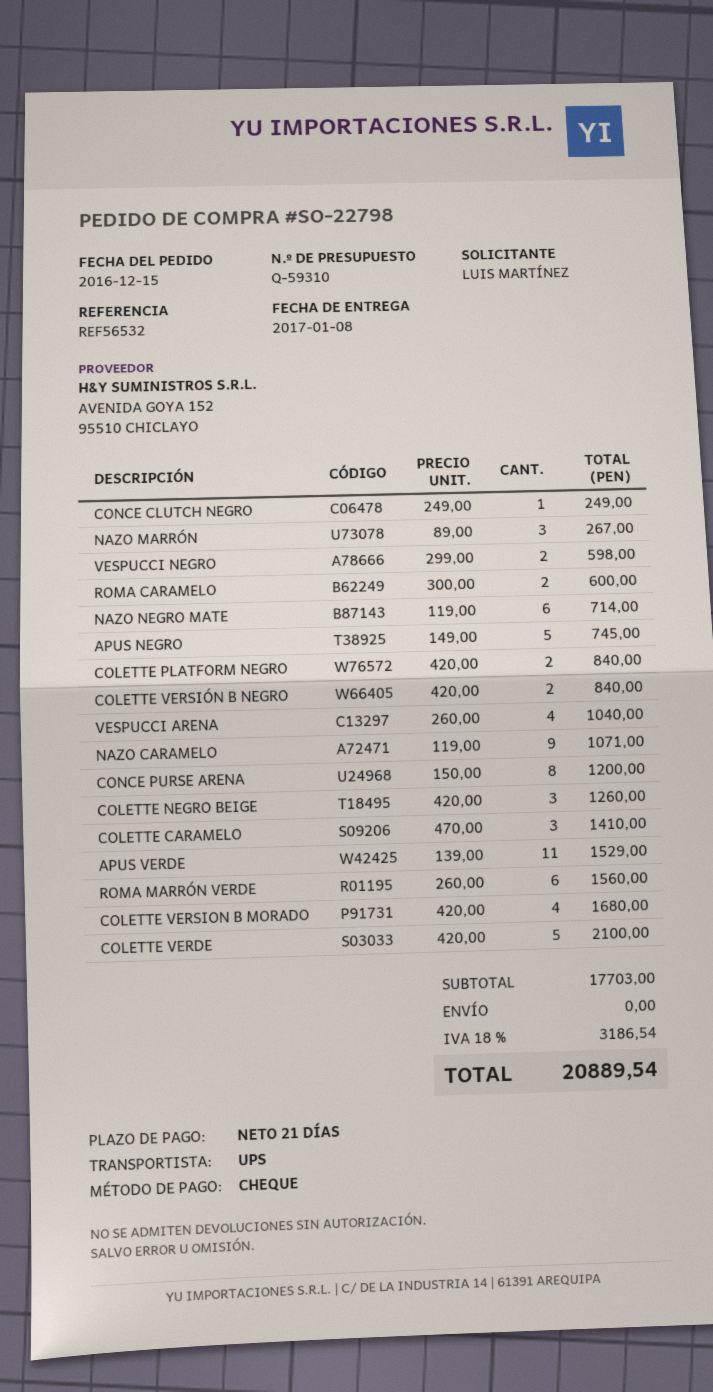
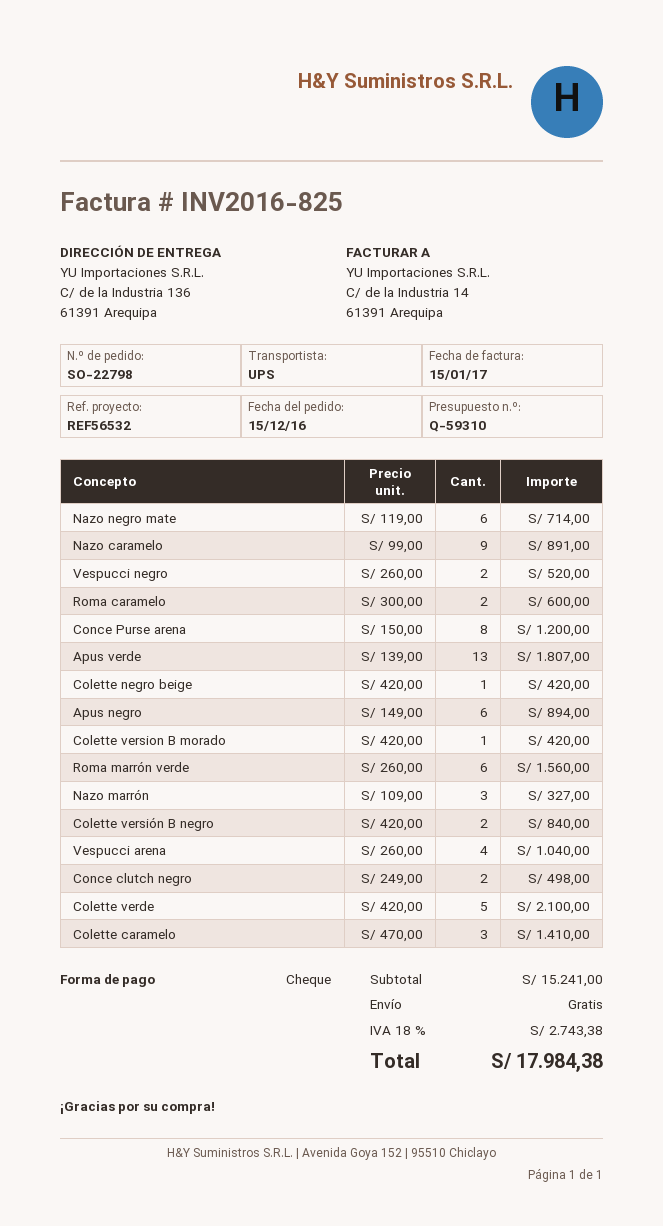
CONCE CLUTCH NEGRO: 1 x 249.00 = 249.00 -> 2 x 249.00 = 498.00
NAZO MARRÓN: 3 x 89.00 = 267.00 -> 3 x 109.00 = 327.00
VESPUCCI NEGRO: 2 x 299.00 = 598.00 -> 2 x 260.00 = 520.00
APUS NEGRO: 5 x 149.00 = 745.00 -> 6 x 149.00 = 894.00
COLETTE PLATFORM NEGRO: 2 x 420.00 = 840.00 -> none
NAZO CARAMELO: 9 x 119.00 = 1071.00 -> 9 x 99.00 = 891.00
COLETTE NEGRO BEIGE: 3 x 420.00 = 1260.00 -> 1 x 420.00 = 420.00
APUS VERDE: 11 x 139.00 = 1529.00 -> 13 x 139.00 = 1807.00
COLETTE VERSION B MORADO: 4 x 420.00 = 1680.00 -> 1 x 420.00 = 420.00
subtotal: 17703.00 -> 15241.00
tax: 18% = 3186.54 -> 18% = 2743.38
total: 20889.54 -> 17984.38

